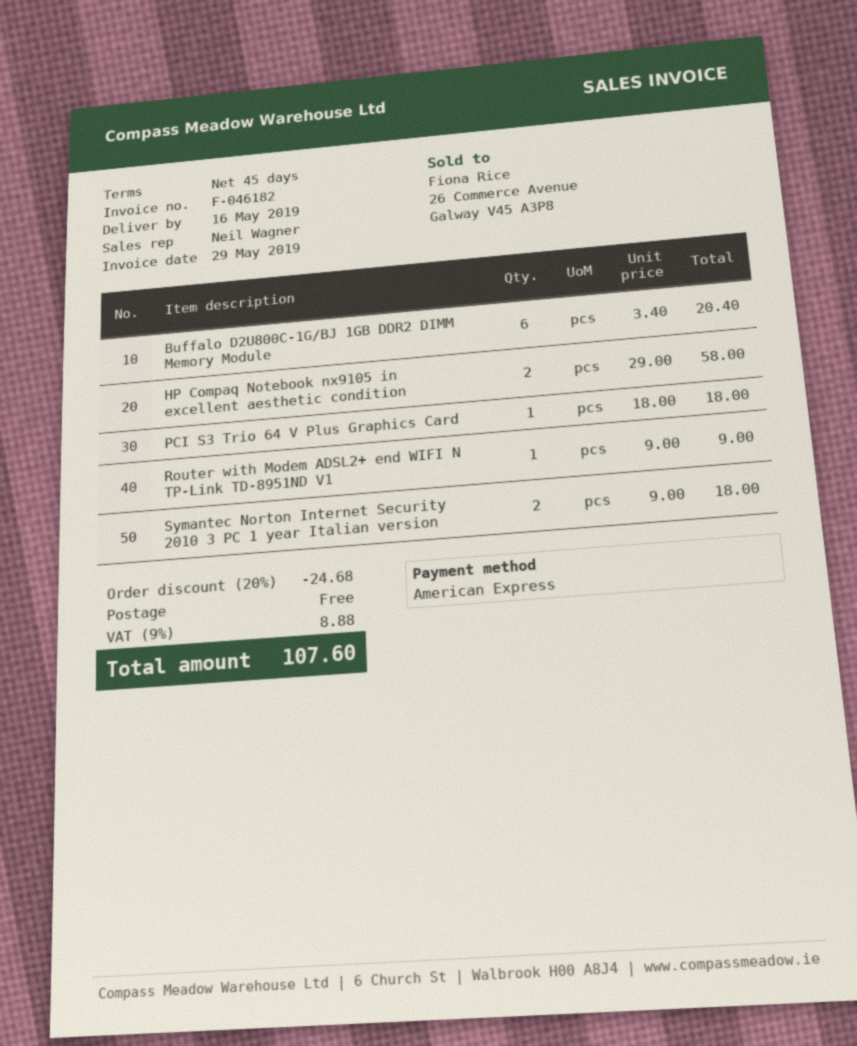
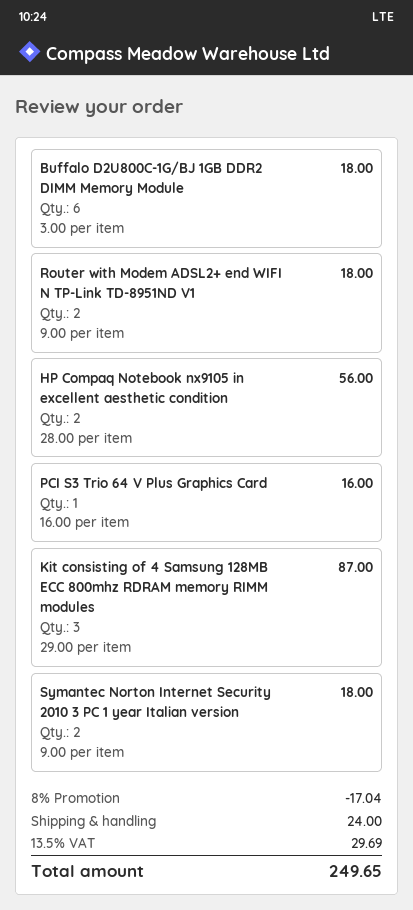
Buffalo D2U800C-1G/BJ 1GB DDR2 DIMM Memory Module: 6 x 3.40 = 20.40 -> 6 x 3.00 = 18.00
HP Compaq Notebook nx9105 in excellent aesthetic condition: 2 x 29.00 = 58.00 -> 2 x 28.00 = 56.00
PCI S3 Trio 64 V Plus Graphics Card: 1 x 18.00 = 18.00 -> 1 x 16.00 = 16.00
Router with Modem ADSL2+ end WIFI N TP-Link TD-8951ND V1: 1 x 9.00 = 9.00 -> 2 x 9.00 = 18.00
Kit consisting of 4 Samsung 128MB ECC 800mhz RDRAM memory RIMM modules: none -> 3 x 29.00 = 87.00
discount: 20% = 24.68 -> 8% = 17.04
shipping: 0.00 -> 24.00
tax: 9% = 8.88 -> 13.5% = 29.69
total: 107.60 -> 249.65

